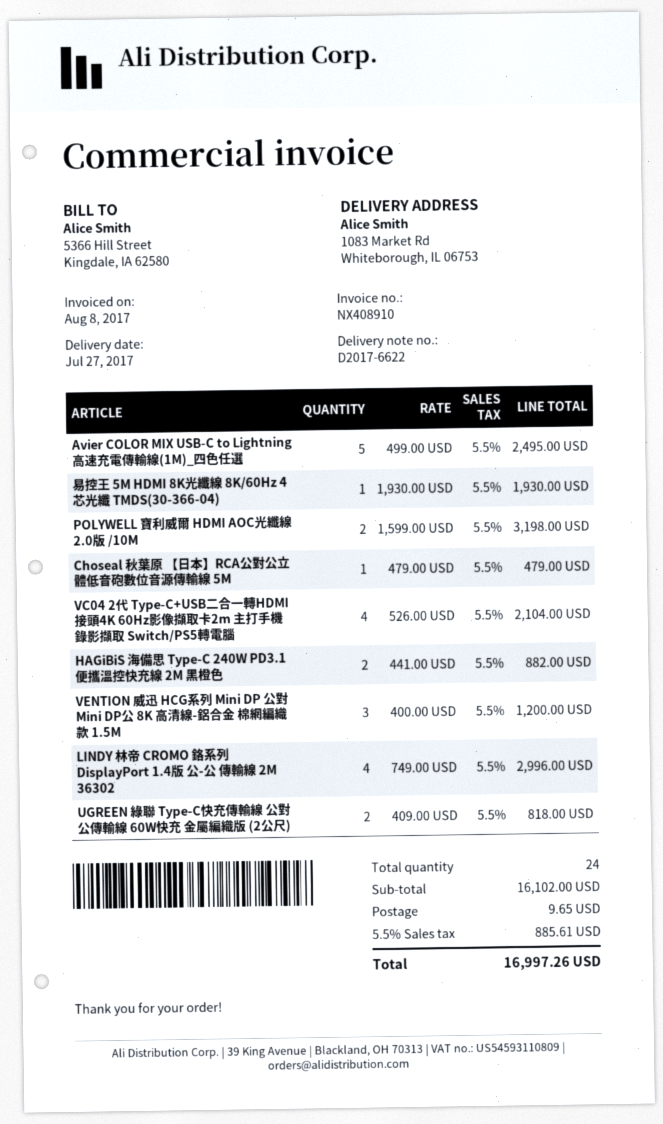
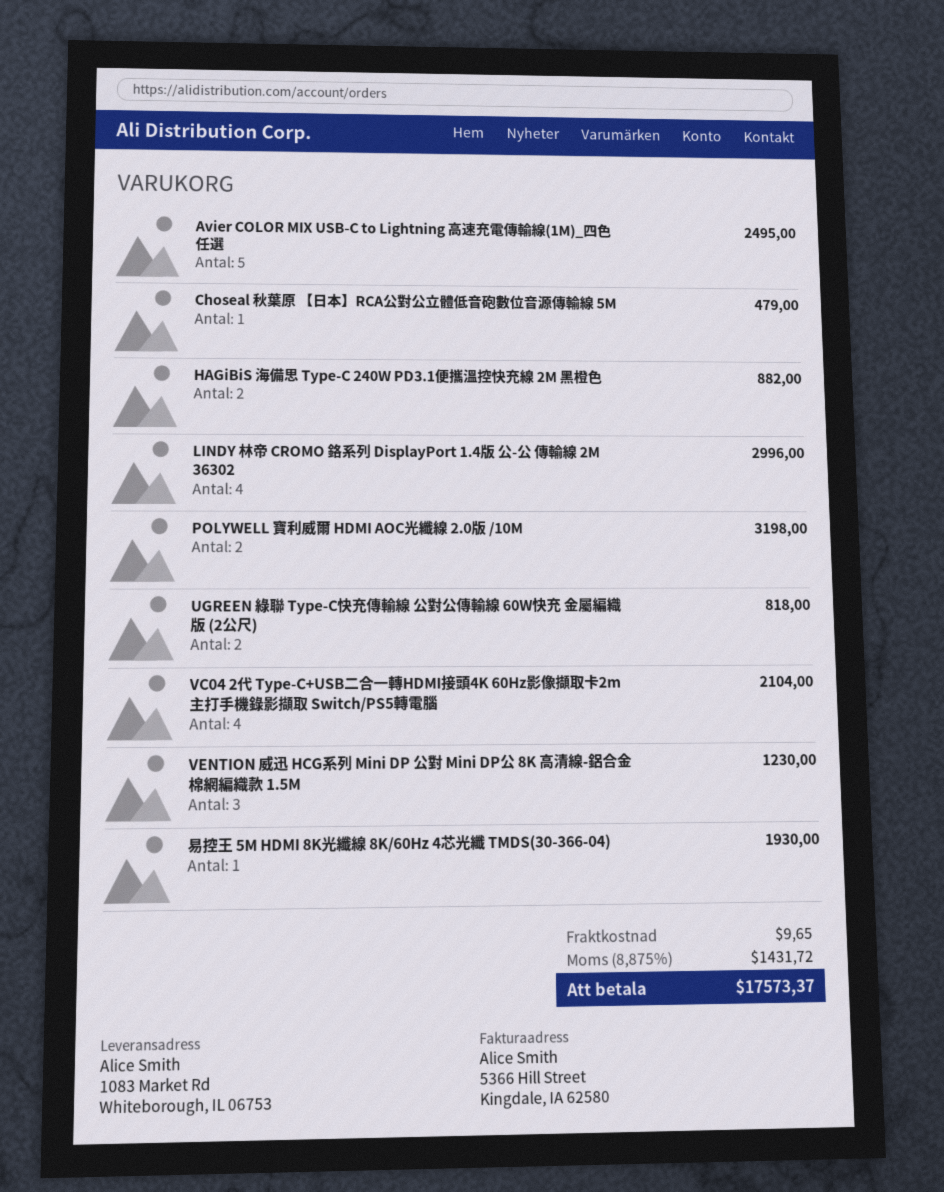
VENTION 威迅 HCG系列 Mini DP 公對 Mini DP公 8K 高清線-鋁合金 棉網編織款 1.5M: 3 for 1200.00 -> 3 for 1230.00
tax: 5.5% = 885.61 -> 8.875% = 1431.72
total: 16997.26 -> 17573.37

